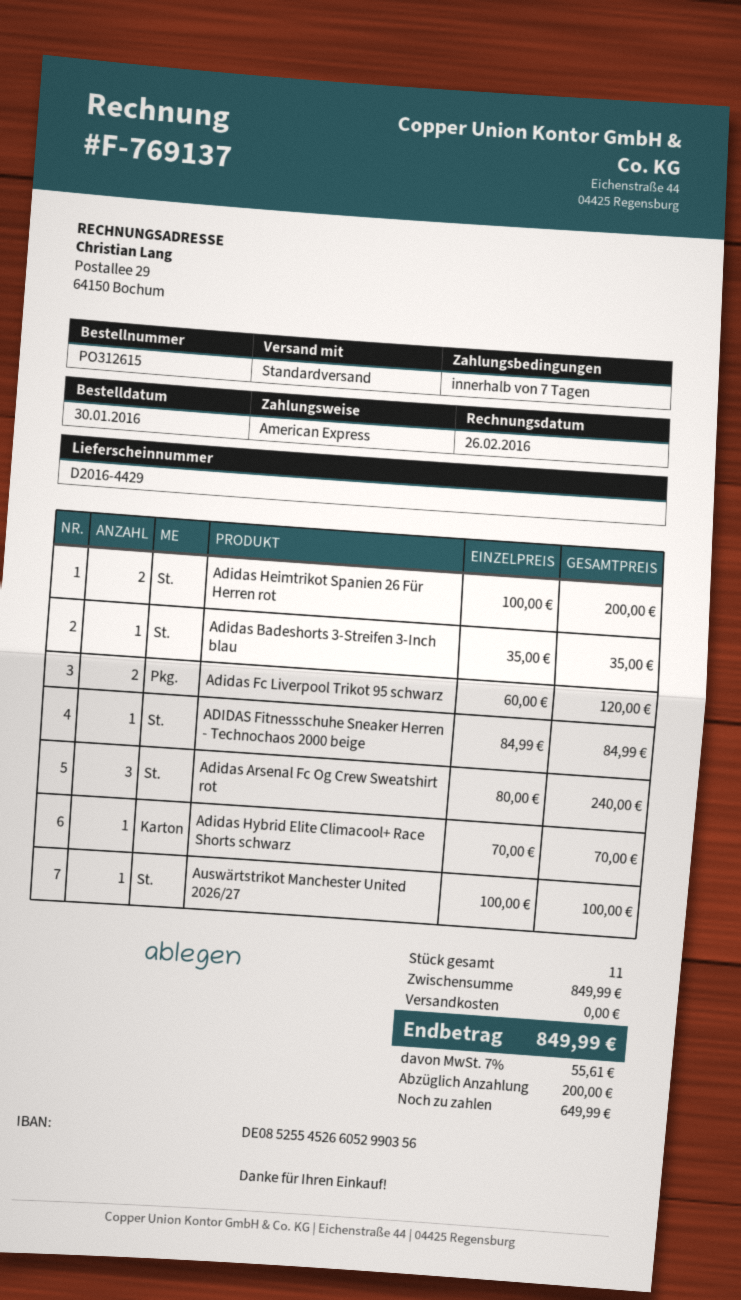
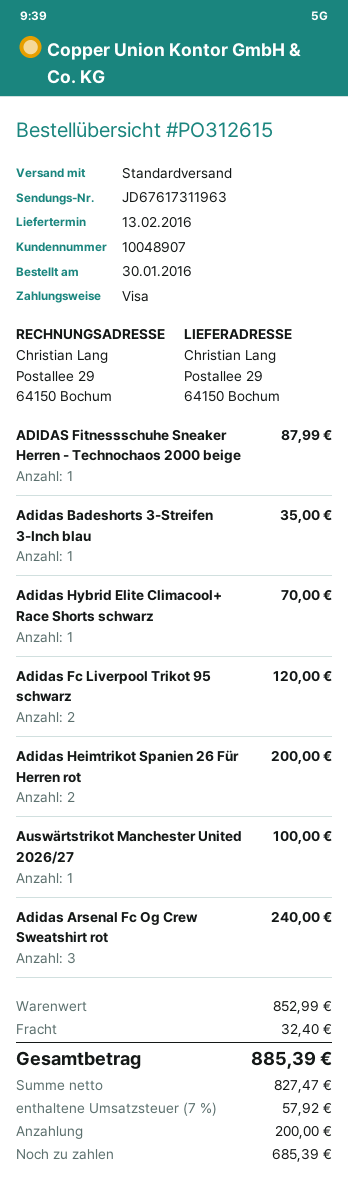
payment method: American Express -> Visa
ADIDAS Fitnessschuhe Sneaker Herren - Technochaos 2000 beige: 1 for 84.99 -> 1 for 87.99
subtotal: 849.99 -> 852.99
shipping: 0.00 -> 32.40
tax: 7% = 55.61 -> 7% = 57.92
total: 849.99 -> 885.39
balance: 649.99 -> 685.39

